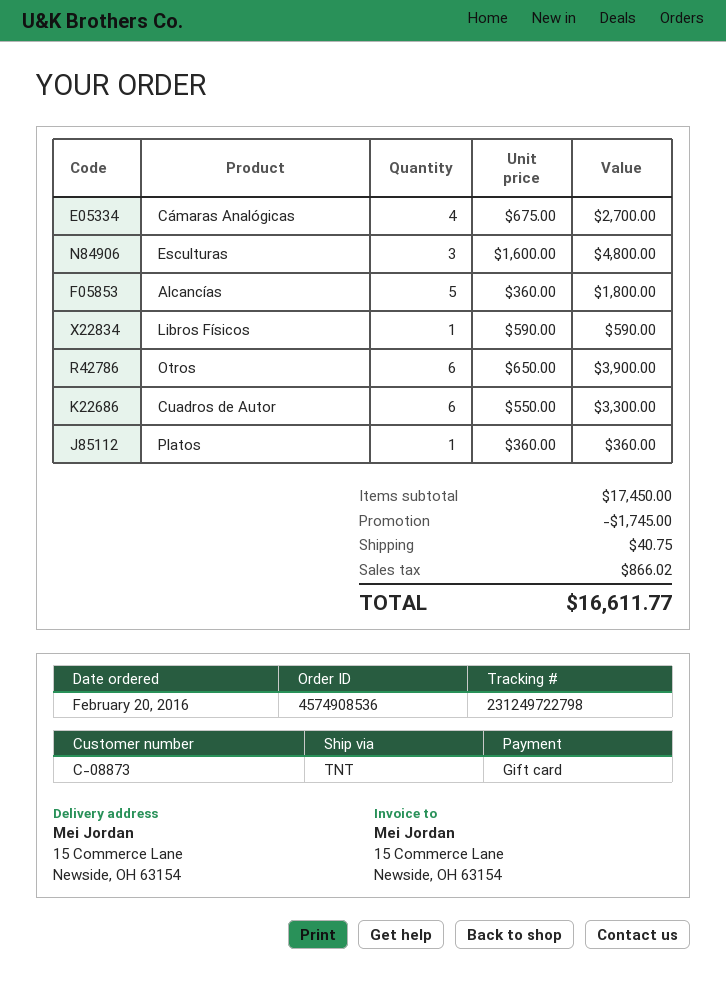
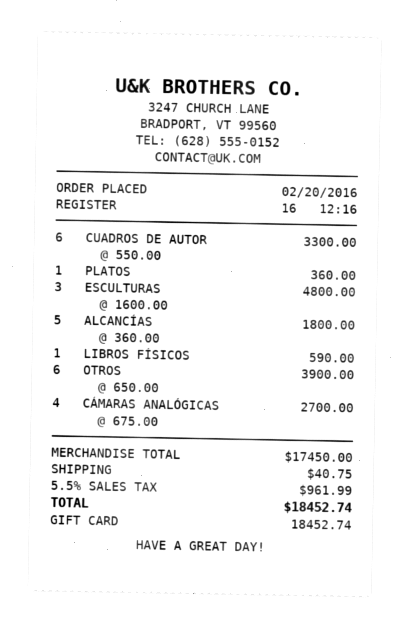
discount: 1745.00 -> none
tax: 866.02 -> 961.99
total: 16611.77 -> 18452.74

